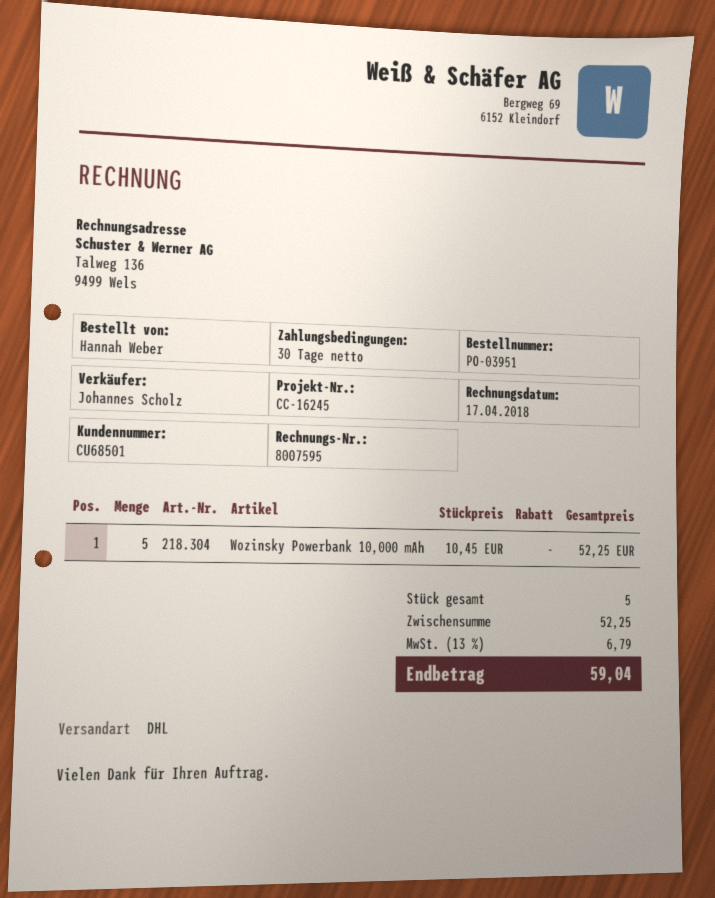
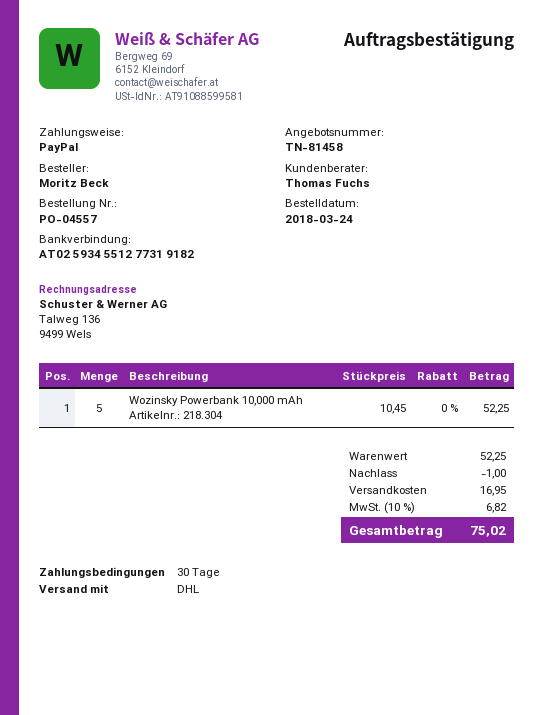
order number: PO-03951 -> PO-04557
ordered by: Hannah Weber -> Moritz Beck
sales rep: Johannes Scholz -> Thomas Fuchs
discount: none -> 1.00
shipping: none -> 16.95
tax: 13% = 6.79 -> 10% = 6.82
total: 59.04 -> 75.02

